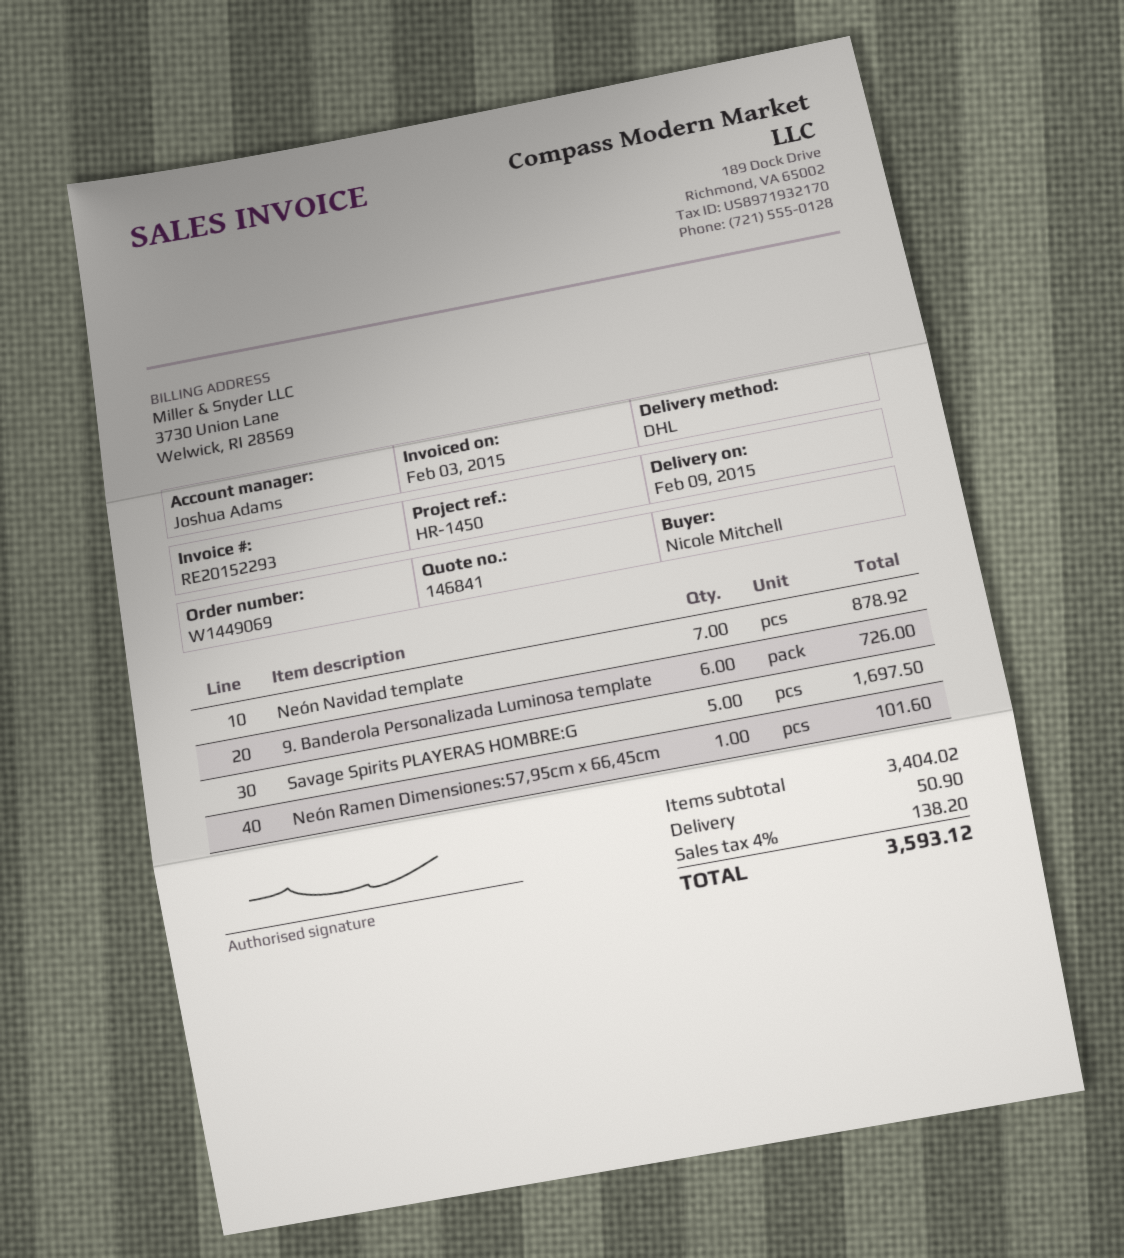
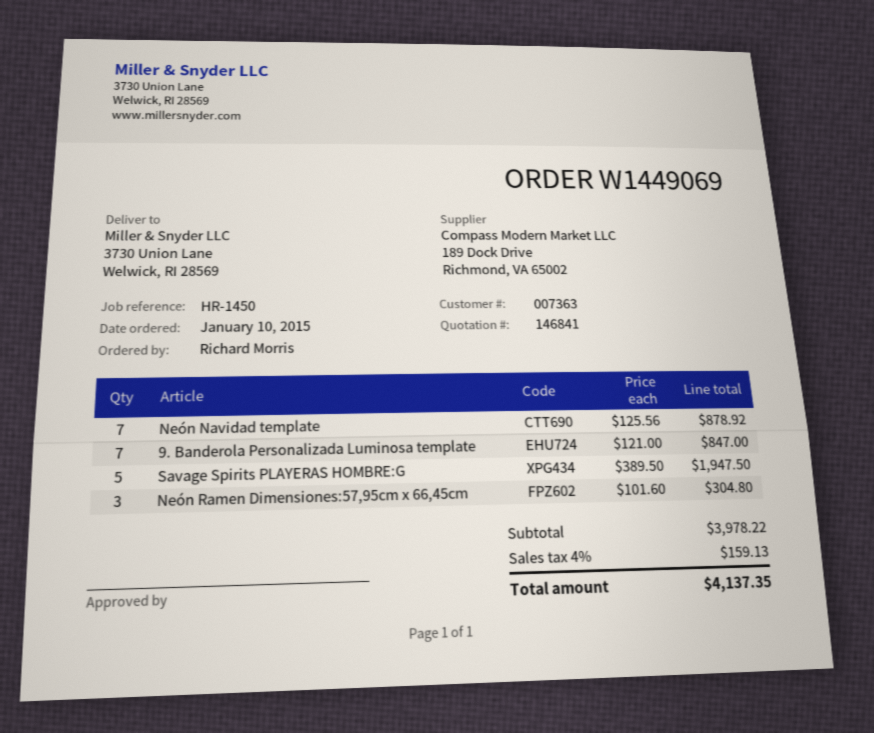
ordered by: Nicole Mitchell -> Richard Morris
9. Banderola Personalizada Luminosa template: 6 for 726.00 -> 7 for 847.00
Savage Spirits PLAYERAS HOMBRE:G: 5 for 1697.50 -> 5 for 1947.50
Neón Ramen Dimensiones:57,95cm x 66,45cm: 1 for 101.60 -> 3 for 304.80
subtotal: 3404.02 -> 3978.22
shipping: 50.90 -> none
tax: 4% = 138.20 -> 4% = 159.13
total: 3593.12 -> 4137.35

